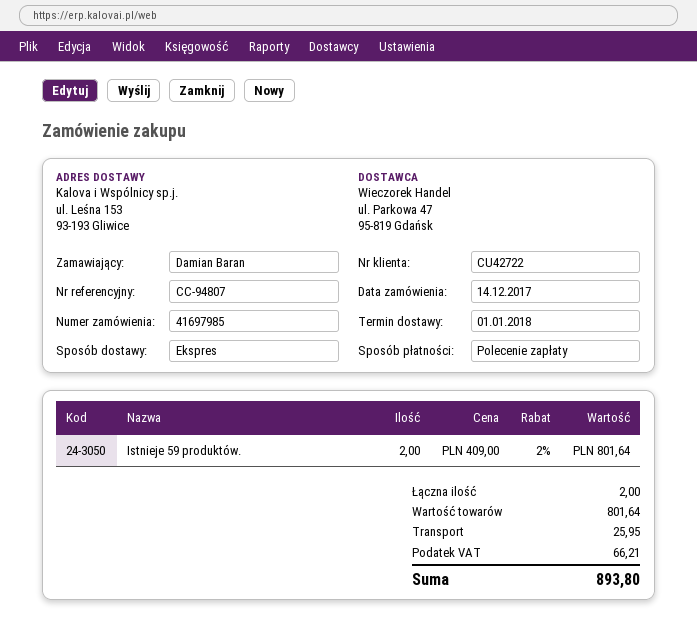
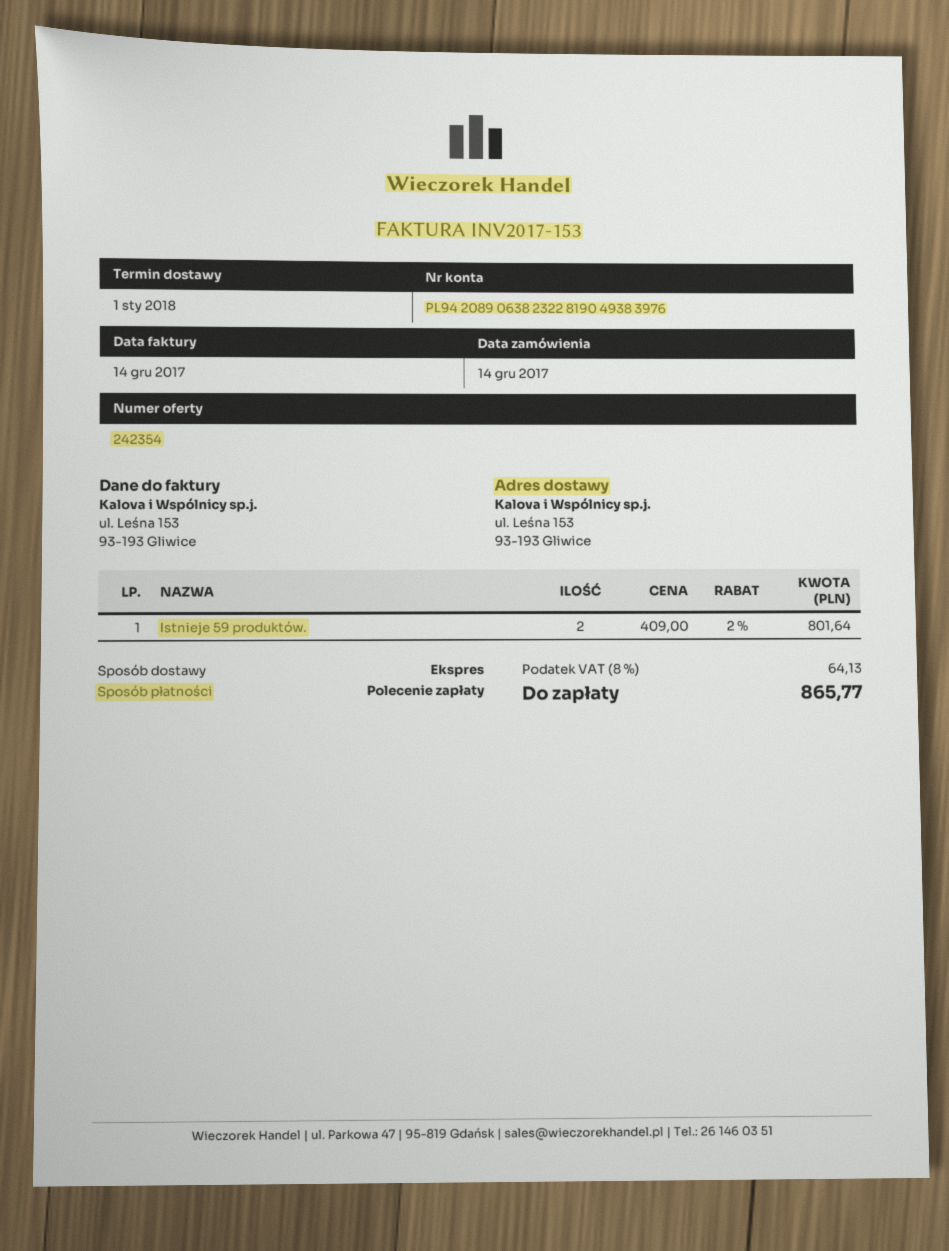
shipping: 25.95 -> none
tax: 66.21 -> 64.13
total: 893.80 -> 865.77

